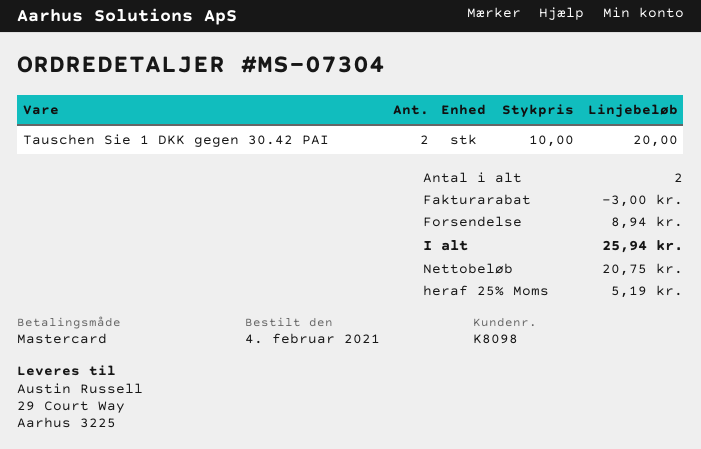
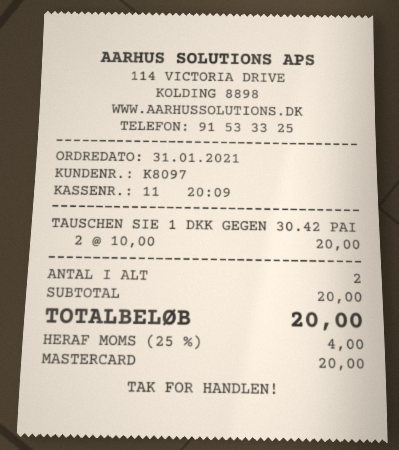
order date: 2021-02-04 -> 2021-01-31
customer number: K8098 -> K8097
discount: 3.00 -> none
shipping: 8.94 -> none
tax: 25% = 5.19 -> 25% = 4.00
total: 25.94 -> 20.00

